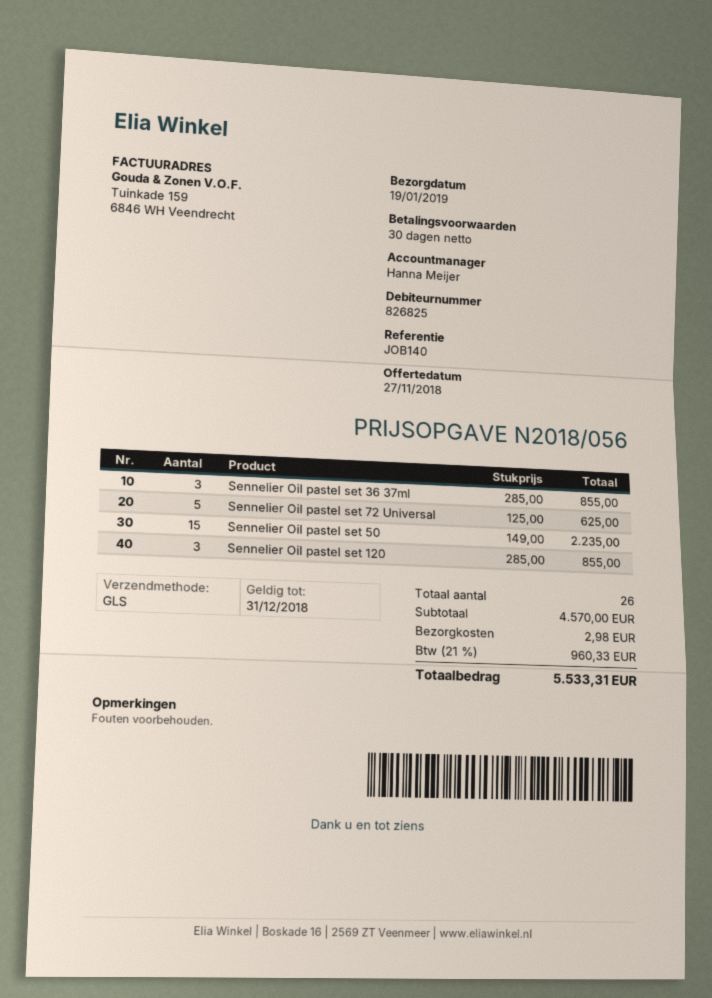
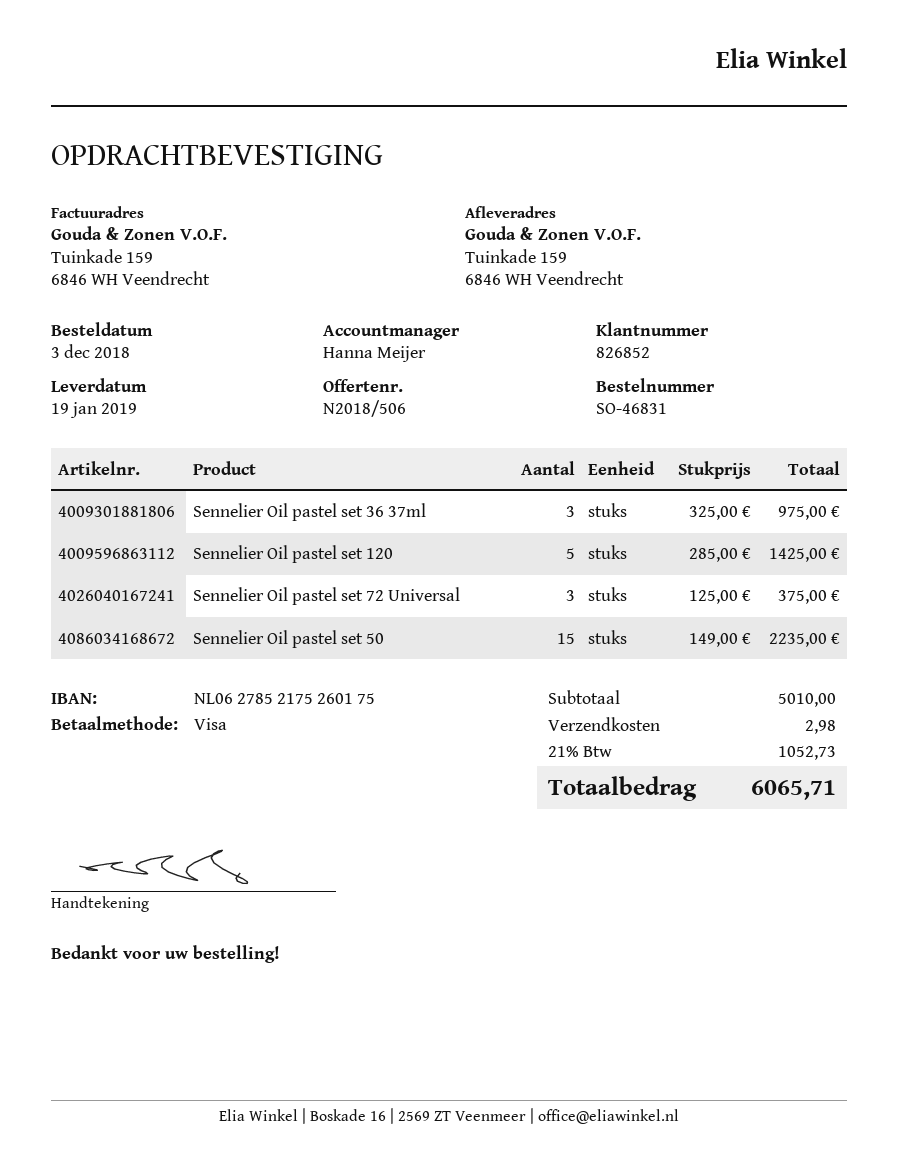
quote number: N2018/056 -> N2018/506
customer number: 826825 -> 826852
Sennelier Oil pastel set 36 37ml: 3 x 285.00 = 855.00 -> 3 x 325.00 = 975.00
Sennelier Oil pastel set 72 Universal: 5 x 125.00 = 625.00 -> 3 x 125.00 = 375.00
Sennelier Oil pastel set 120: 3 x 285.00 = 855.00 -> 5 x 285.00 = 1425.00
subtotal: 4570.00 -> 5010.00
tax: 21% = 960.33 -> 21% = 1052.73
total: 5533.31 -> 6065.71

